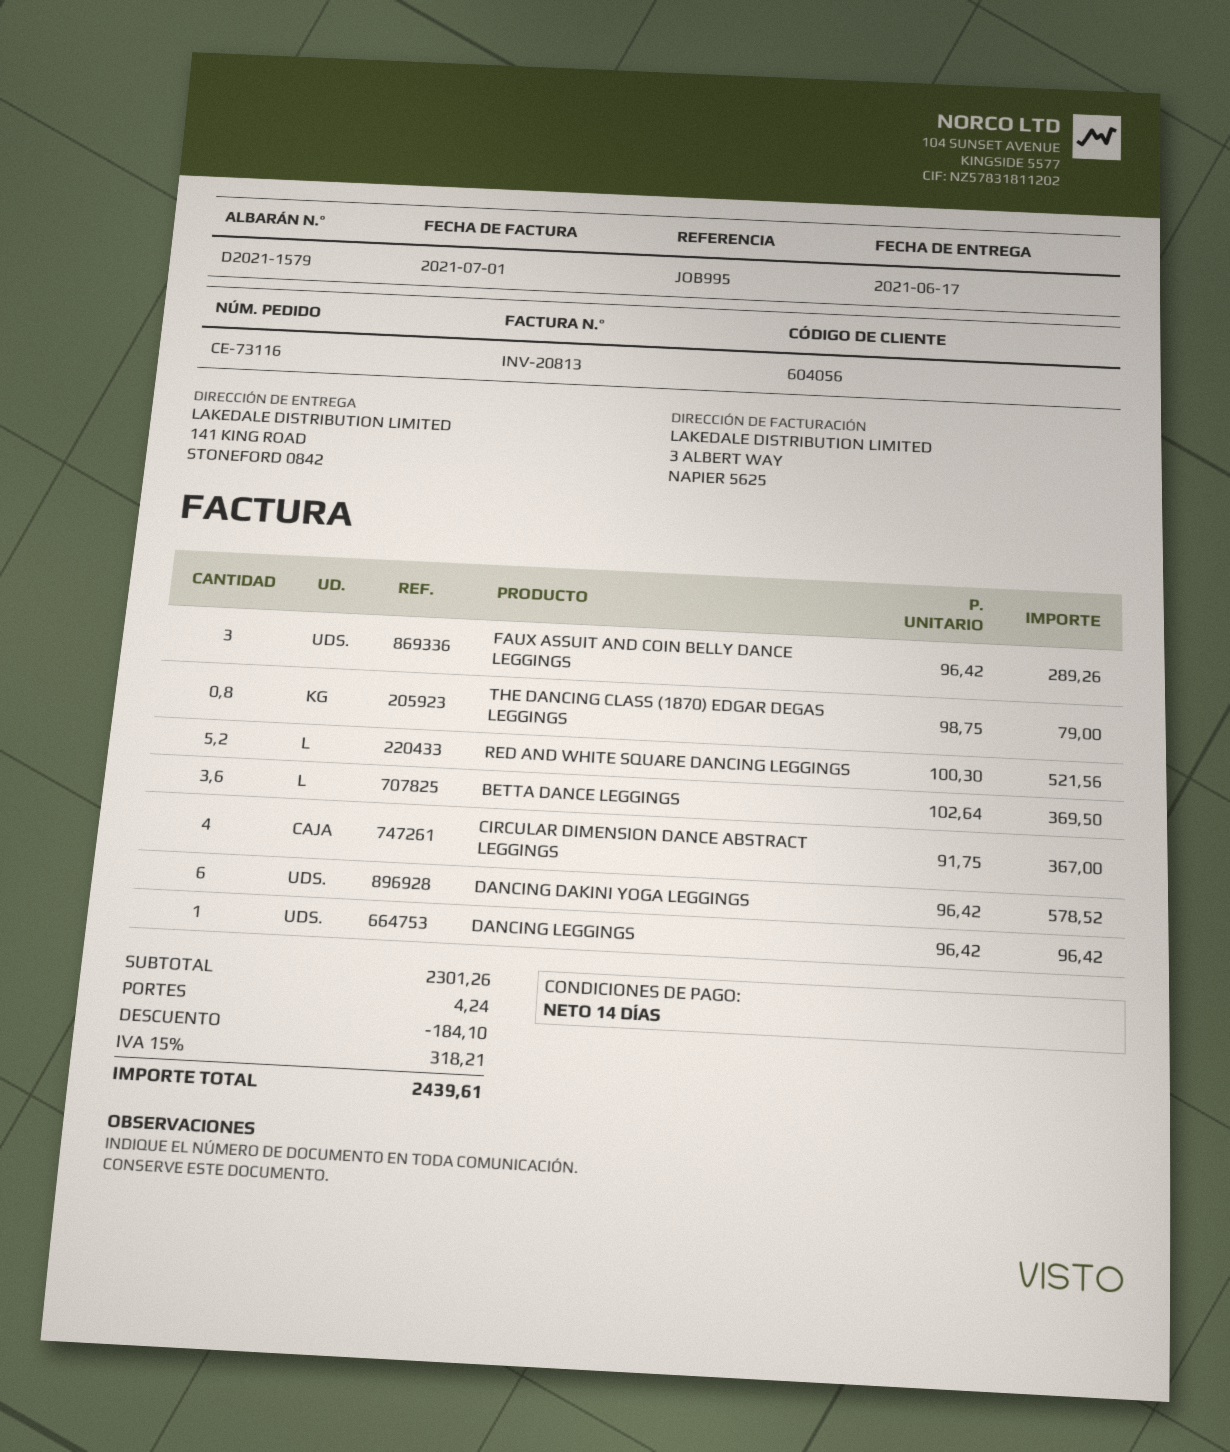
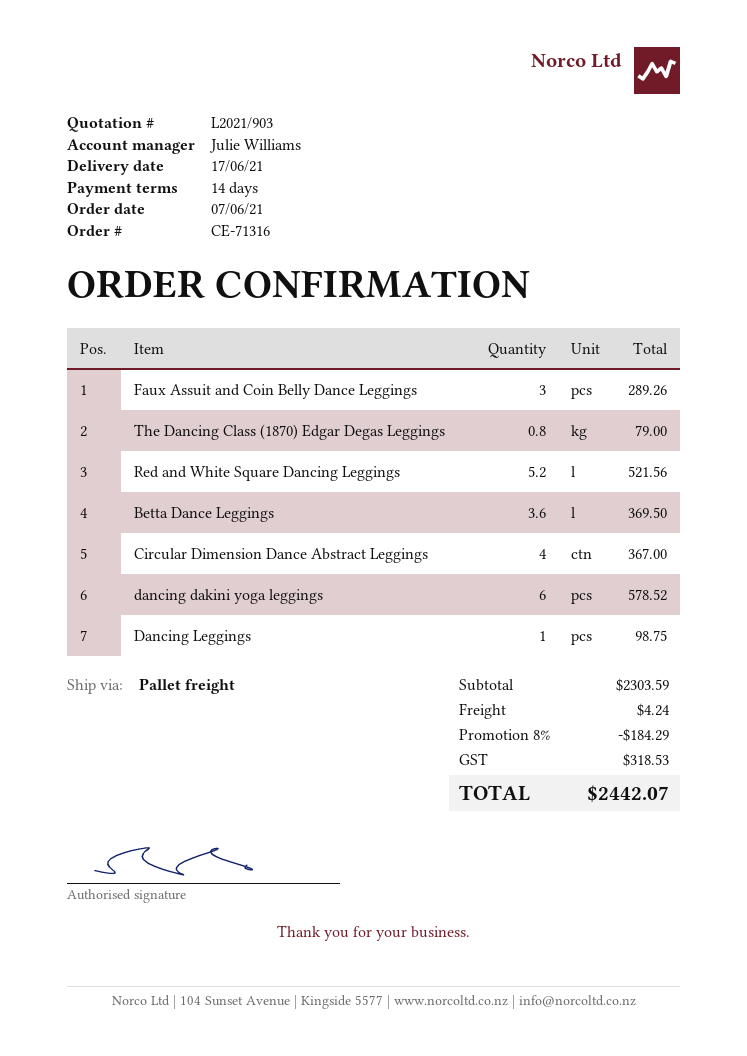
order number: CE-73116 -> CE-71316
DANCING LEGGINGS: 1 for 96.42 -> 1 for 98.75
subtotal: 2301.26 -> 2303.59
discount: 184.10 -> 184.29
tax: 318.21 -> 318.53
total: 2439.61 -> 2442.07

